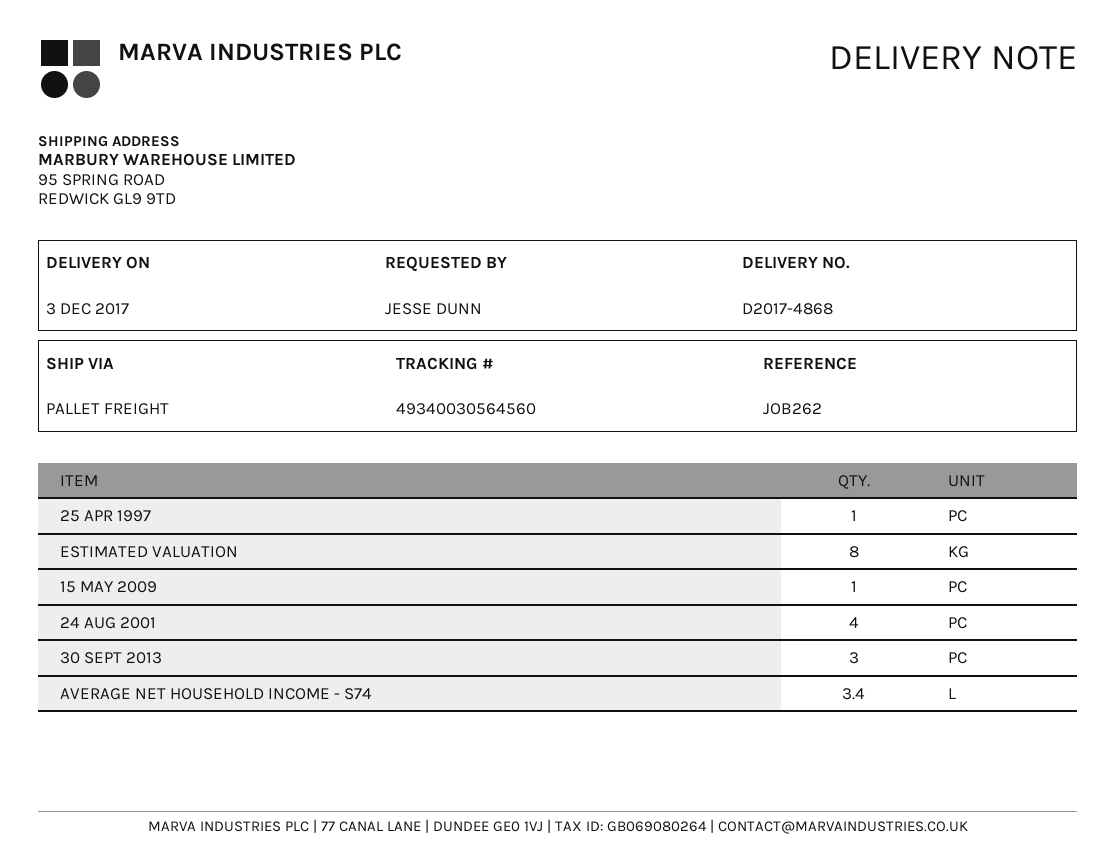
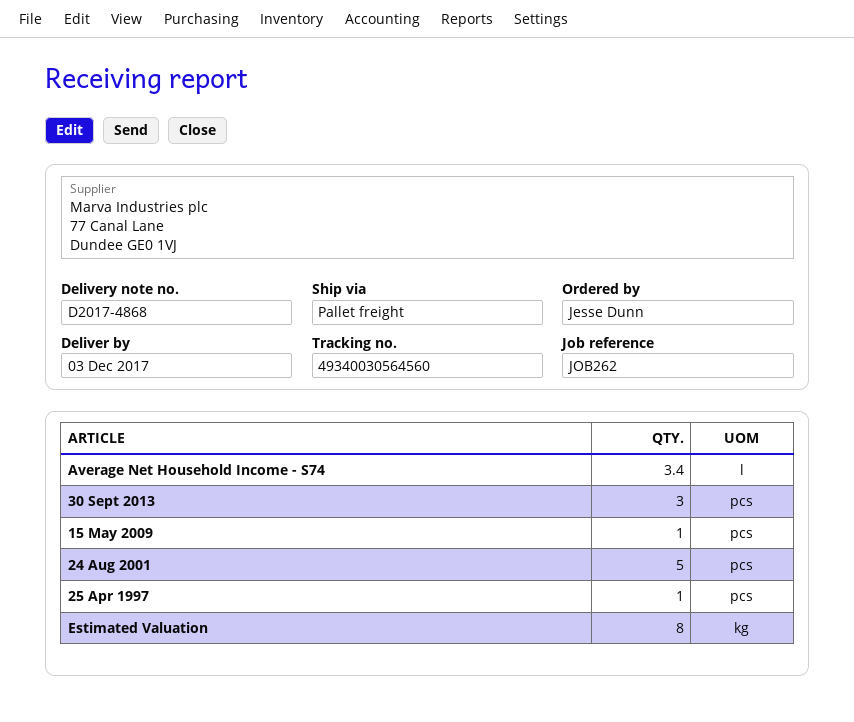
24 AUG 2001: 4 -> 5

